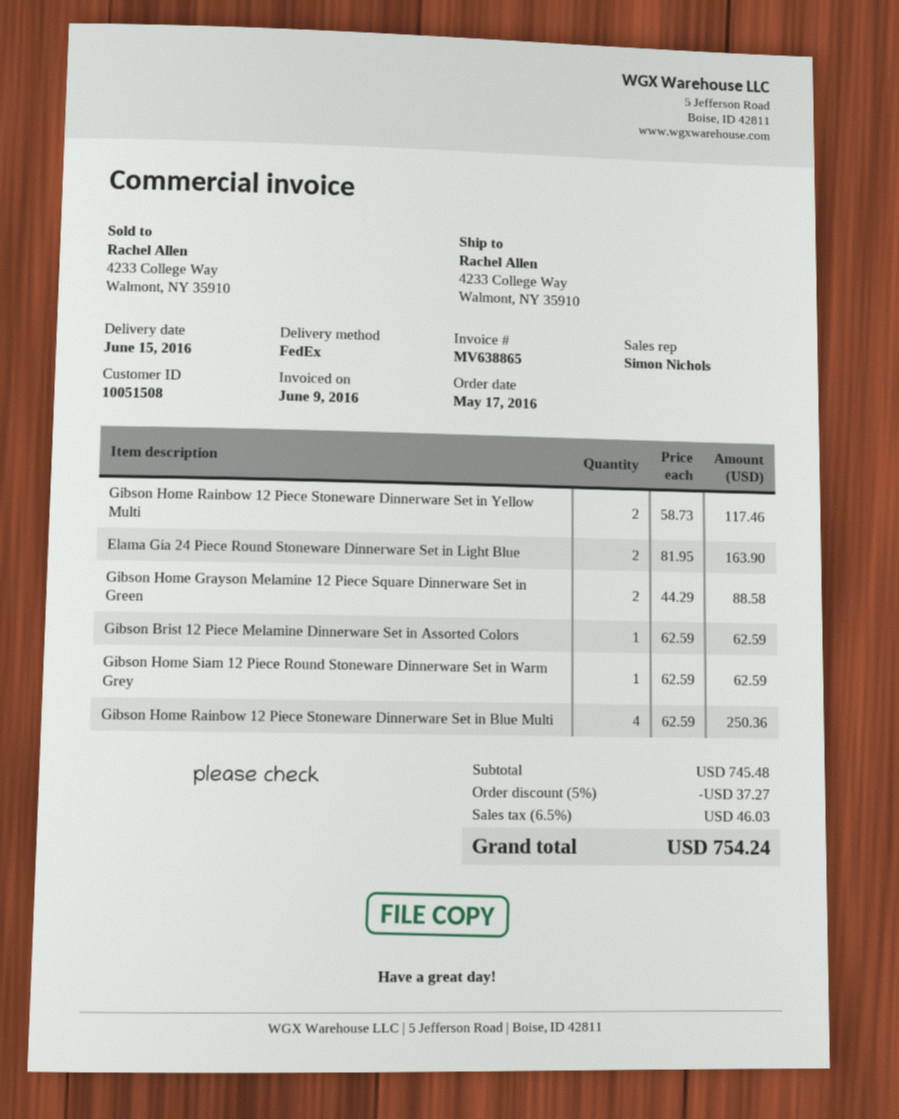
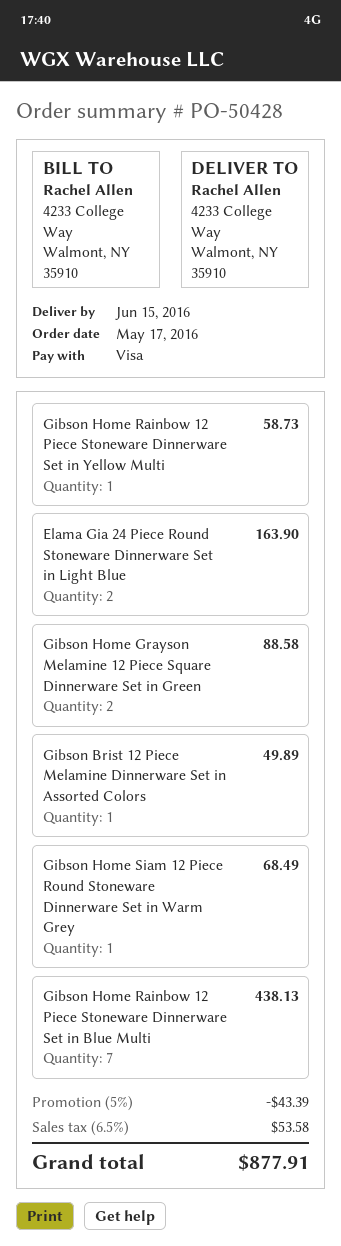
Gibson Home Rainbow 12 Piece Stoneware Dinnerware Set in Yellow Multi: 2 for 117.46 -> 1 for 58.73
Gibson Brist 12 Piece Melamine Dinnerware Set in Assorted Colors: 1 for 62.59 -> 1 for 49.89
Gibson Home Siam 12 Piece Round Stoneware Dinnerware Set in Warm Grey: 1 for 62.59 -> 1 for 68.49
Gibson Home Rainbow 12 Piece Stoneware Dinnerware Set in Blue Multi: 4 for 250.36 -> 7 for 438.13
discount: 5% = 37.27 -> 5% = 43.39
tax: 6.5% = 46.03 -> 6.5% = 53.58
total: 754.24 -> 877.91

